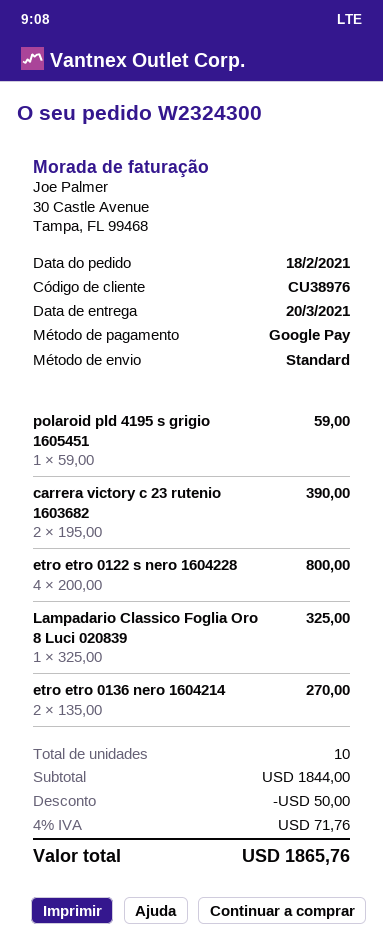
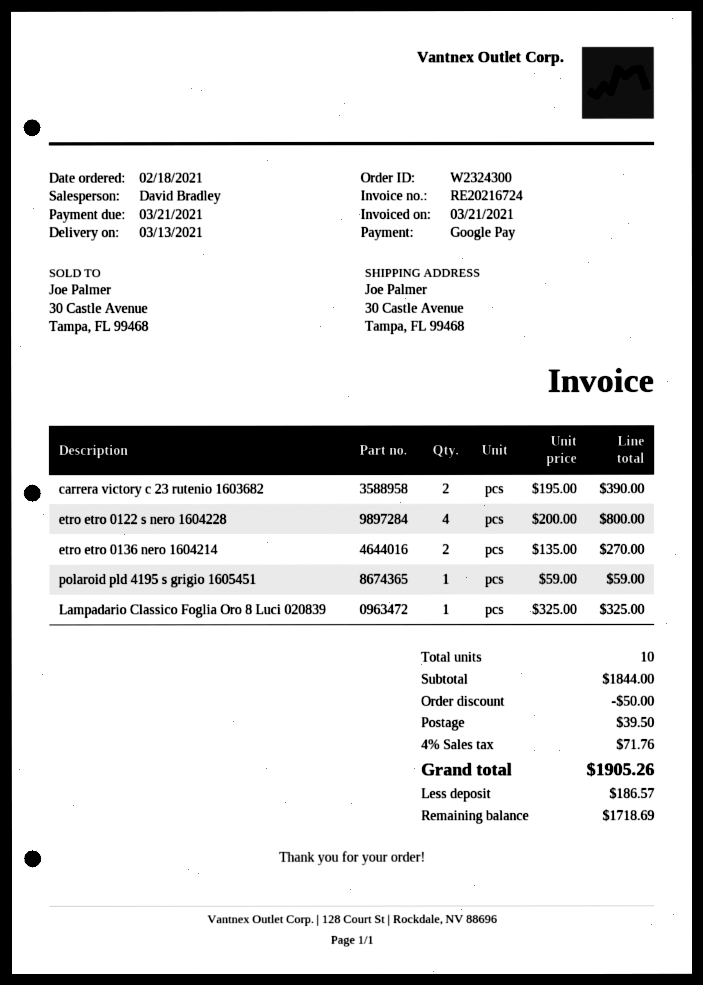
delivery date: 2021-03-20 -> 2021-03-13
shipping: none -> 39.50
total: 1865.76 -> 1905.26

